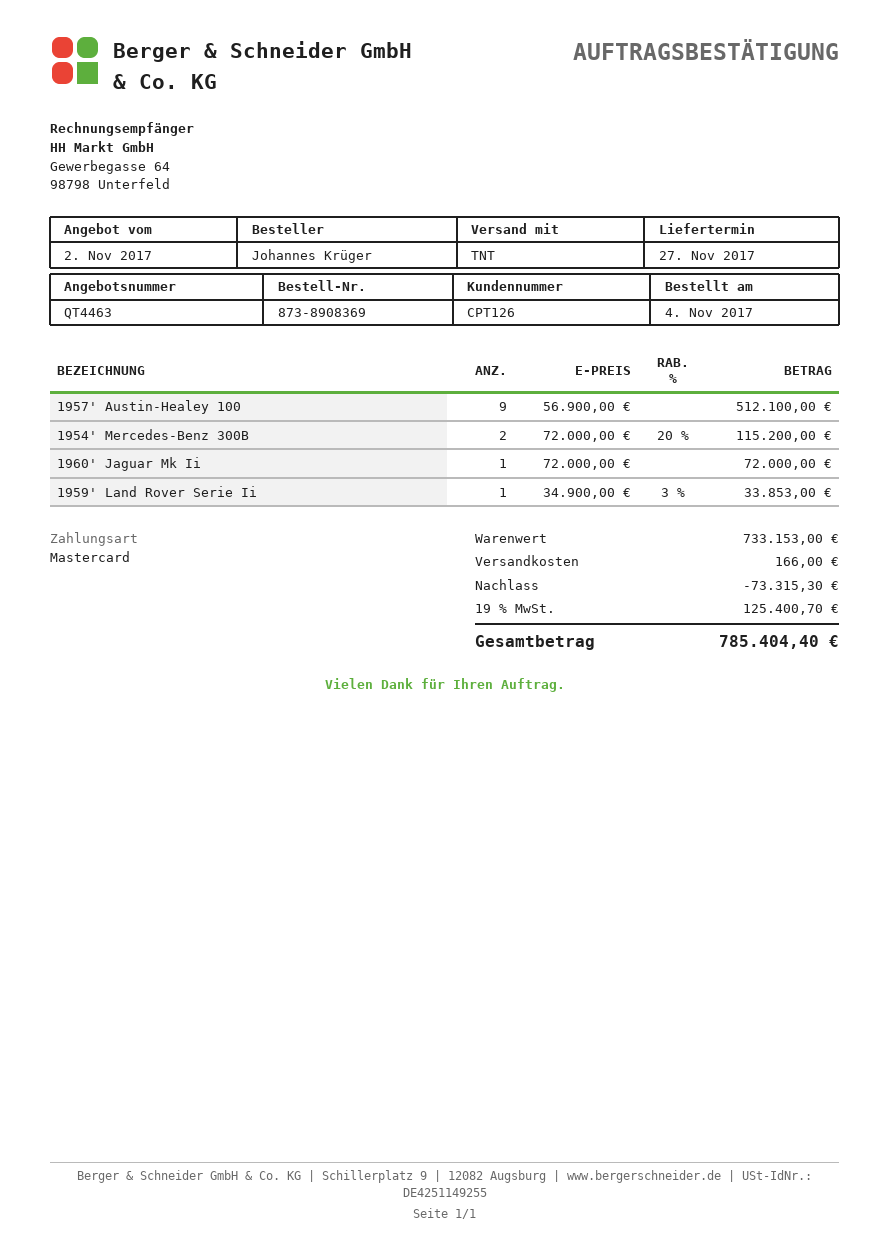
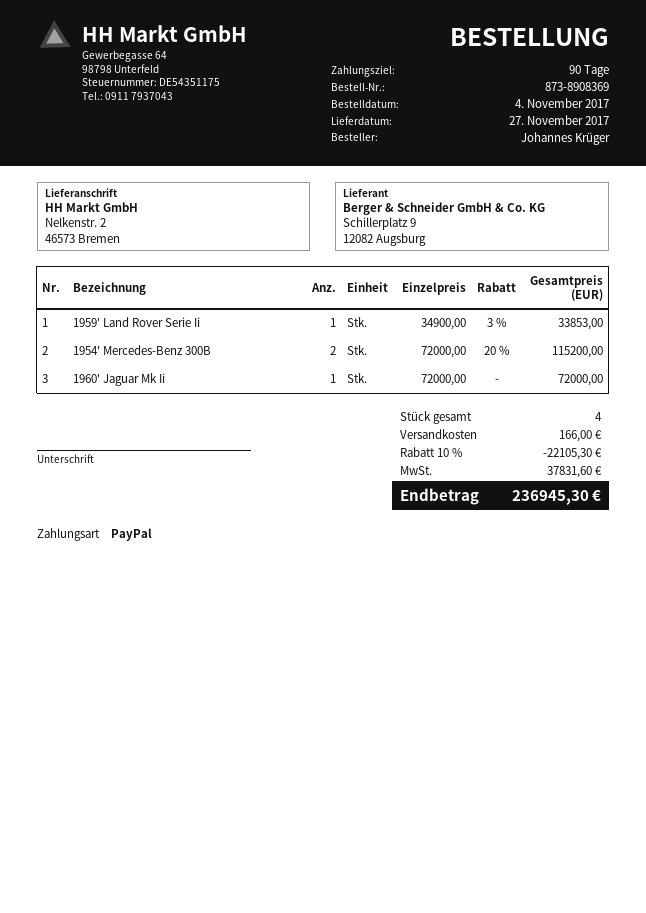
payment method: Mastercard -> PayPal
1957' Austin-Healey 100: 9 x 56900.00 = 512100.00 -> none
discount: 73315.30 -> 22105.30
tax: 125400.70 -> 37831.60
total: 785404.40 -> 236945.30

